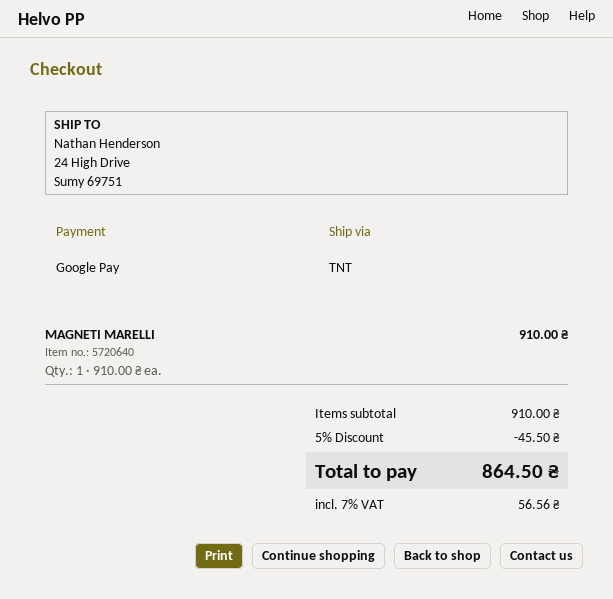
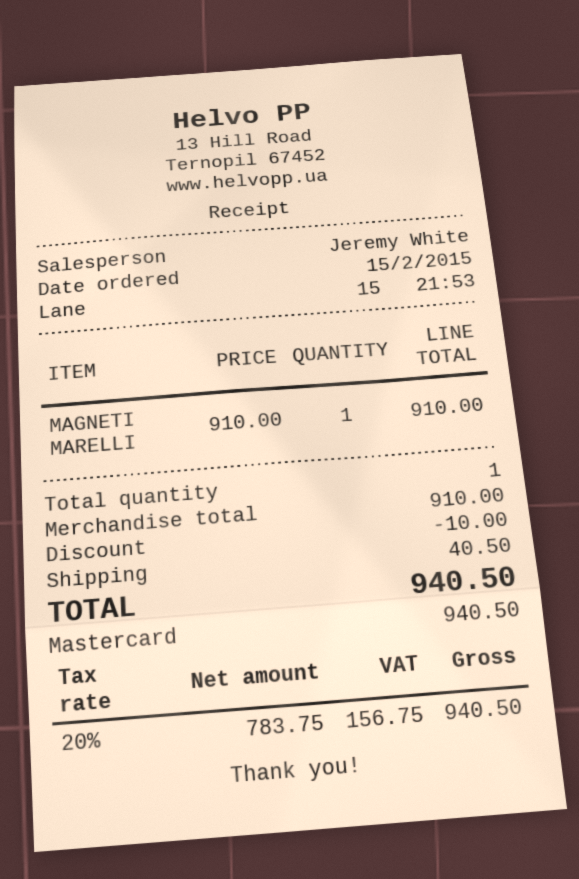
payment method: Google Pay -> Mastercard
discount: 45.50 -> 10.00
shipping: none -> 40.50
tax: 7% = 56.56 -> 20% = 156.75
total: 864.50 -> 940.50

